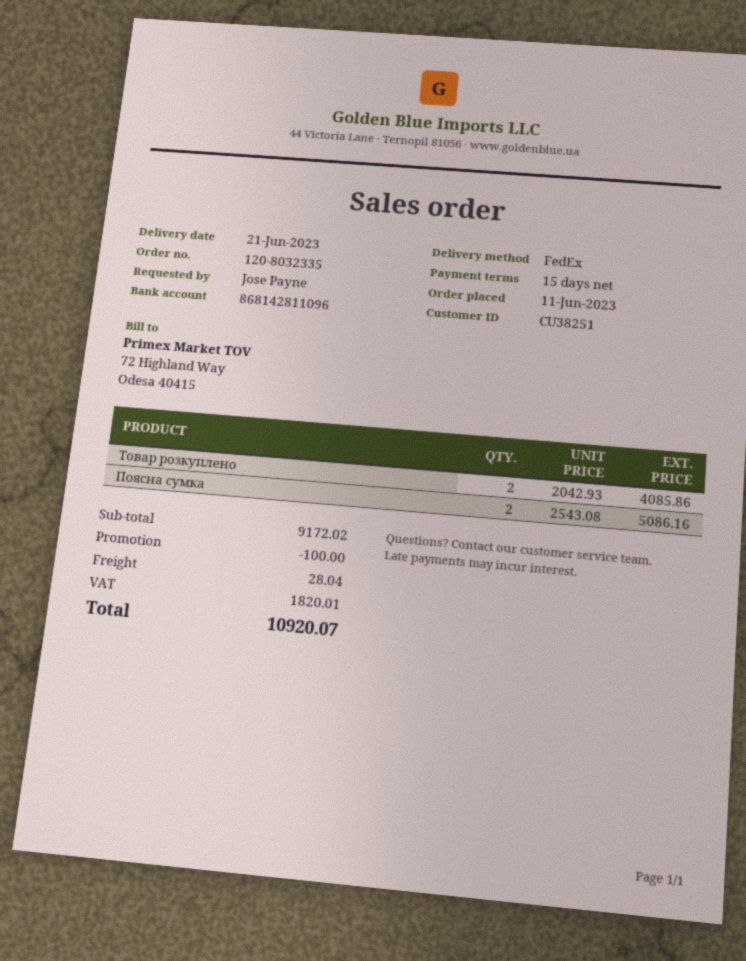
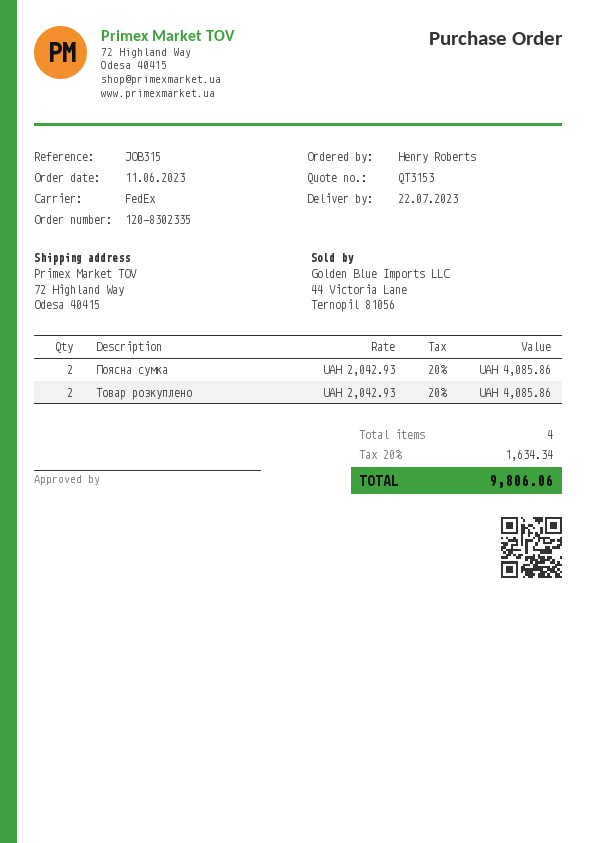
order number: 120-8032335 -> 120-8302335
delivery date: 2023-06-21 -> 2023-07-22
ordered by: Jose Payne -> Henry Roberts
Поясна сумка: 2 x 2543.08 = 5086.16 -> 2 x 2042.93 = 4085.86
discount: 100.00 -> none
shipping: 28.04 -> none
tax: 1820.01 -> 1634.34
total: 10920.07 -> 9806.06

